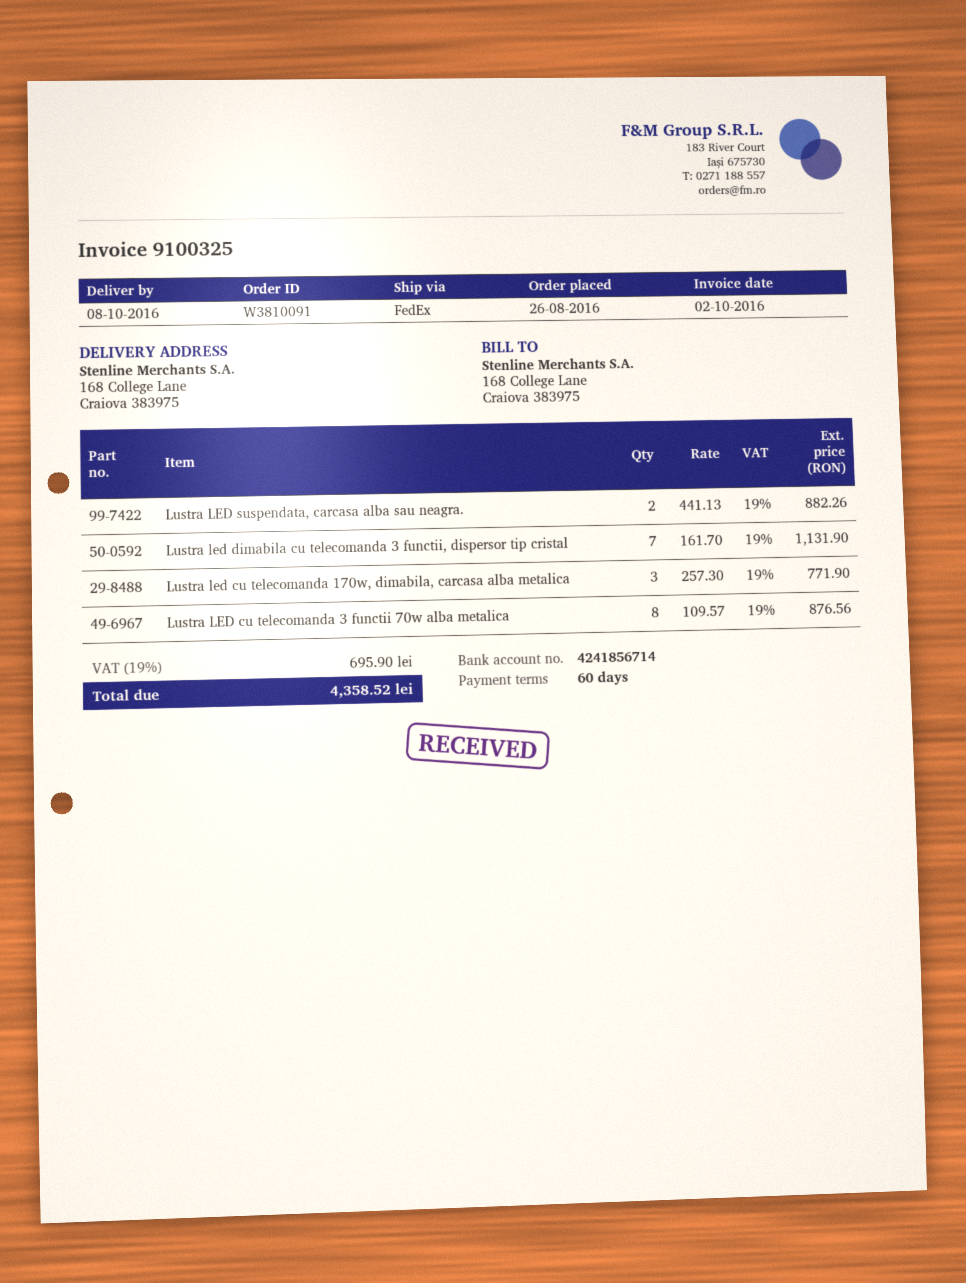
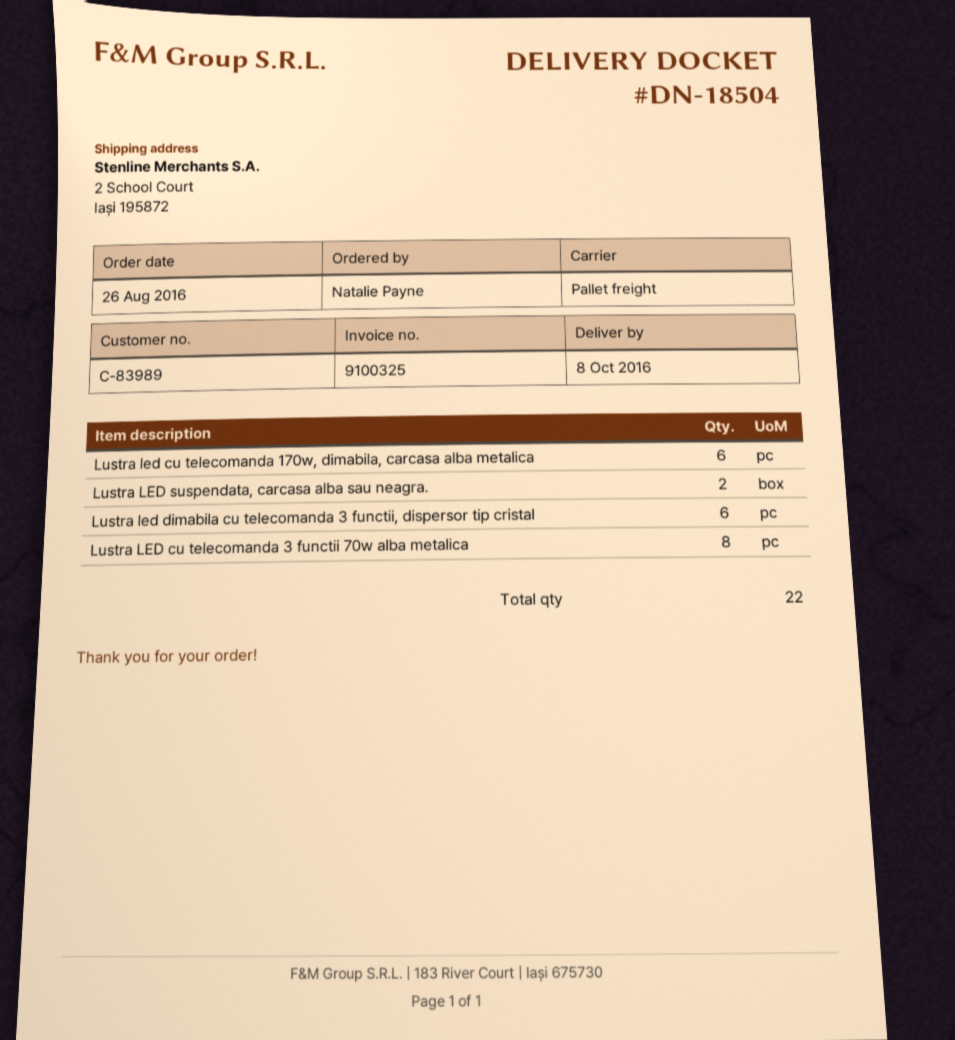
shipping method: FedEx -> pallet freight
ship to: 168 College Lane, Craiova 383975 -> 2 School Court, Iași 195872
Lustra led dimabila cu telecomanda 3 functii, dispersor tip cristal: 7 -> 6
Lustra led cu telecomanda 170w, dimabila, carcasa alba metalica: 3 -> 6

